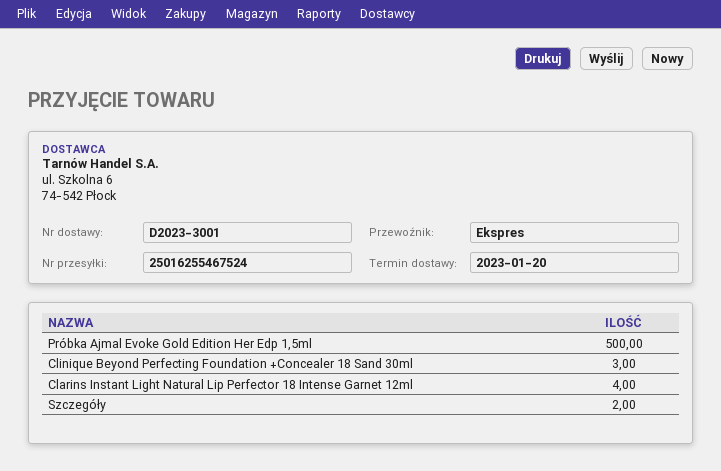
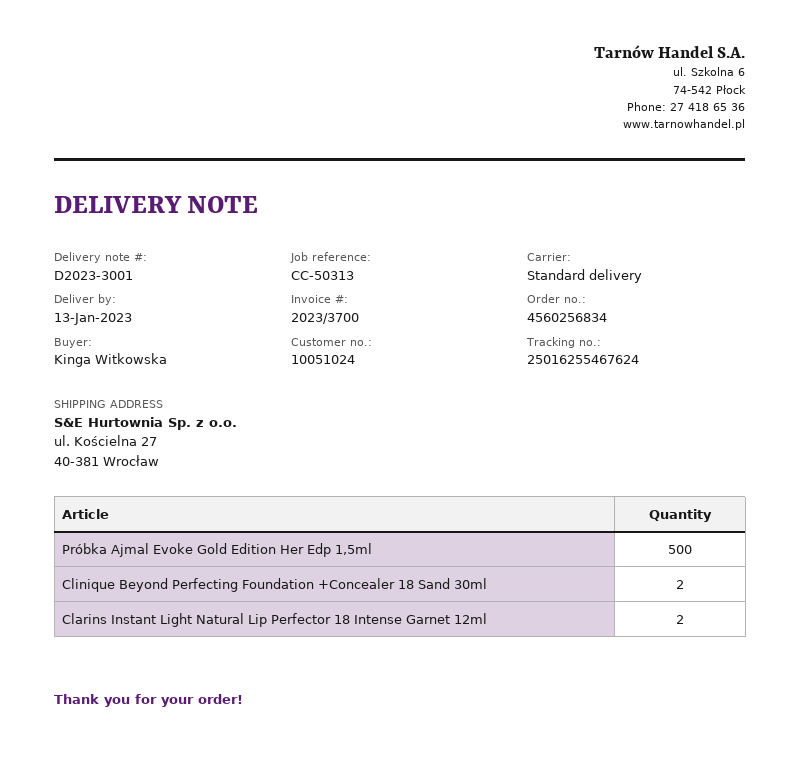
delivery date: 2023-01-20 -> 2023-01-13
shipping method: express -> standard
tracking number: 25016255467524 -> 25016255467624
Clinique Beyond Perfecting Foundation +Concealer 18 Sand 30ml: 3 -> 2
Clarins Instant Light Natural Lip Perfector 18 Intense Garnet 12ml: 4 -> 2
Szczegóły: 2 -> none

